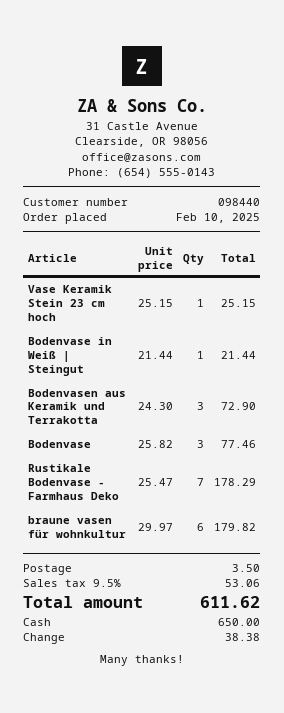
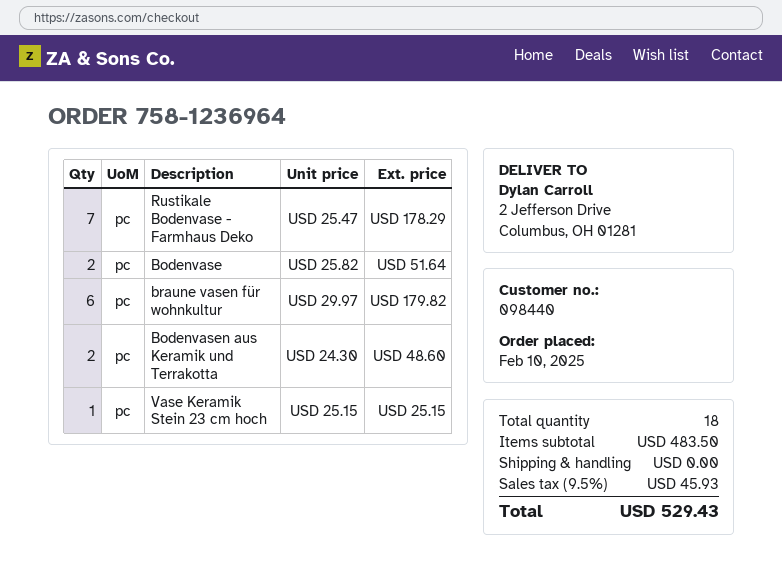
Bodenvase in Weiß | Steingut: 1 x 21.44 = 21.44 -> none
Bodenvasen aus Keramik und Terrakotta: 3 x 24.30 = 72.90 -> 2 x 24.30 = 48.60
Bodenvase: 3 x 25.82 = 77.46 -> 2 x 25.82 = 51.64
shipping: 3.50 -> 0.00
tax: 9.5% = 53.06 -> 9.5% = 45.93
total: 611.62 -> 529.43

